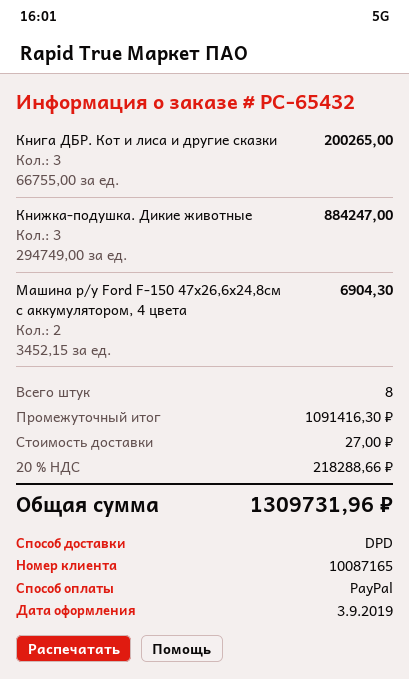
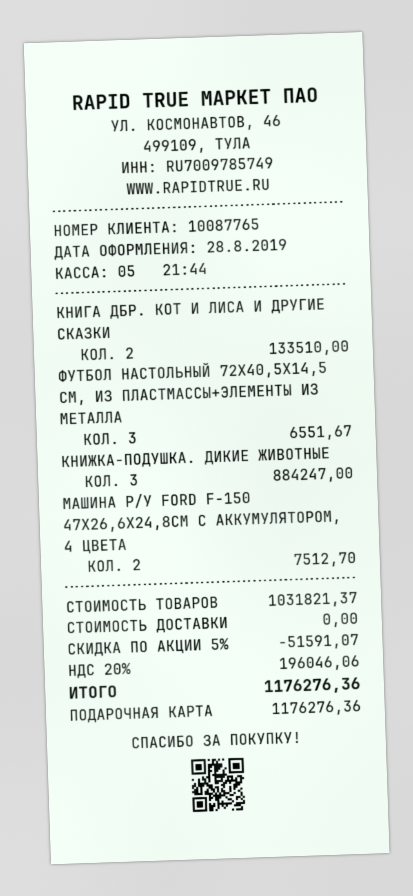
order date: 2019-09-03 -> 2019-08-28
customer number: 10087165 -> 10087765
payment method: PayPal -> gift card
Книга ДБР. Кот и лиса и другие сказки: 3 for 200265.00 -> 2 for 133510.00
Машина р/у Ford F-150 47х26,6х24,8см с аккумулятором, 4 цвета: 2 for 6904.30 -> 2 for 7512.70
ФУТБОЛ НАСТОЛЬНЫЙ 72Х40,5Х14,5 СМ, ИЗ ПЛАСТМАССЫ+ЭЛЕМЕНТЫ ИЗ МЕТАЛЛА: none -> 3 for 6551.67
subtotal: 1091416.30 -> 1031821.37
discount: none -> 5% = 51591.07
shipping: 27.00 -> 0.00
tax: 20% = 218288.66 -> 20% = 196046.06
total: 1309731.96 -> 1176276.36

